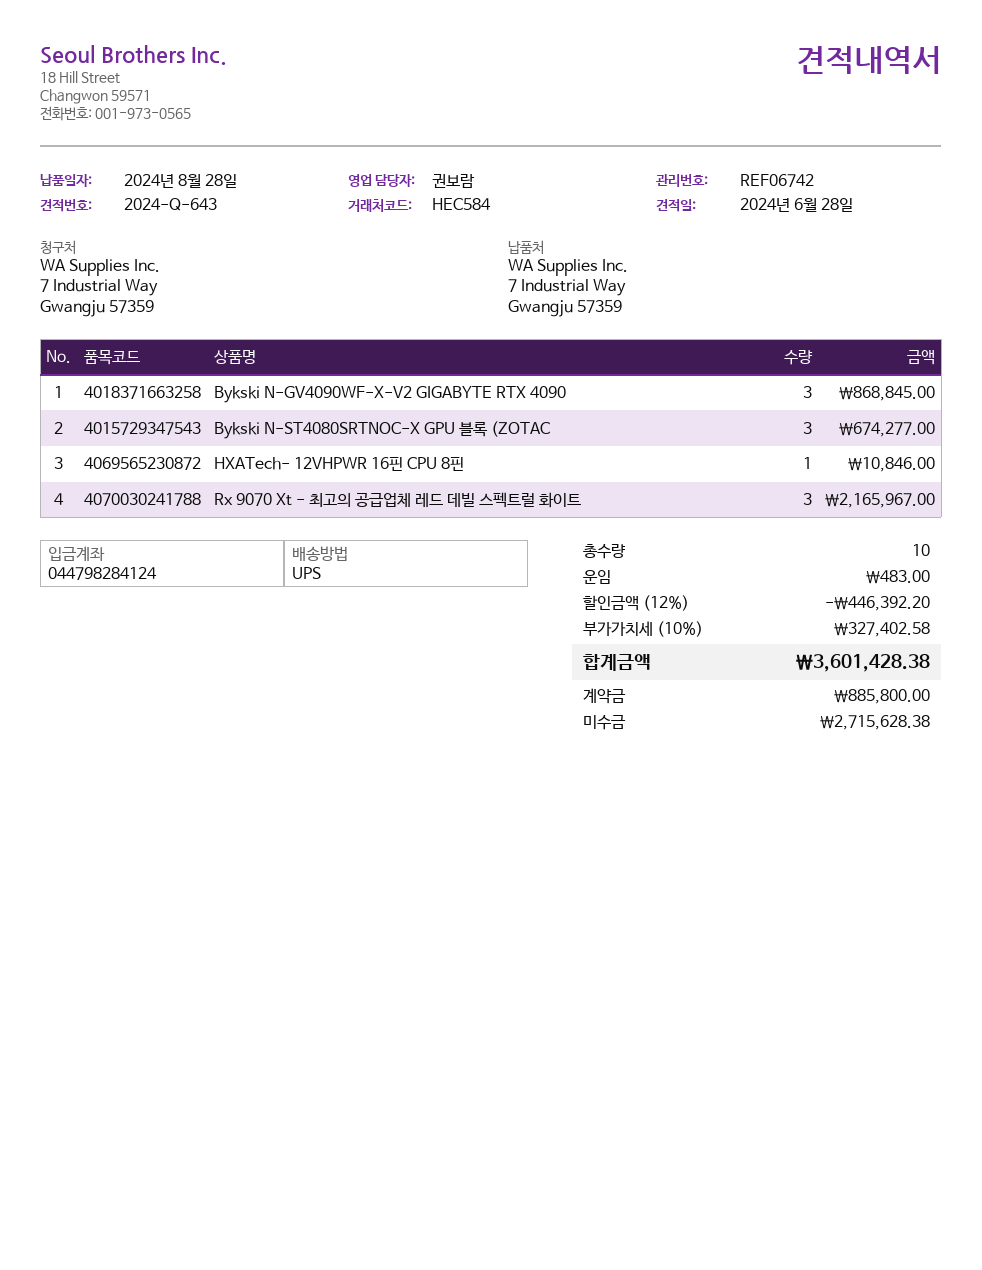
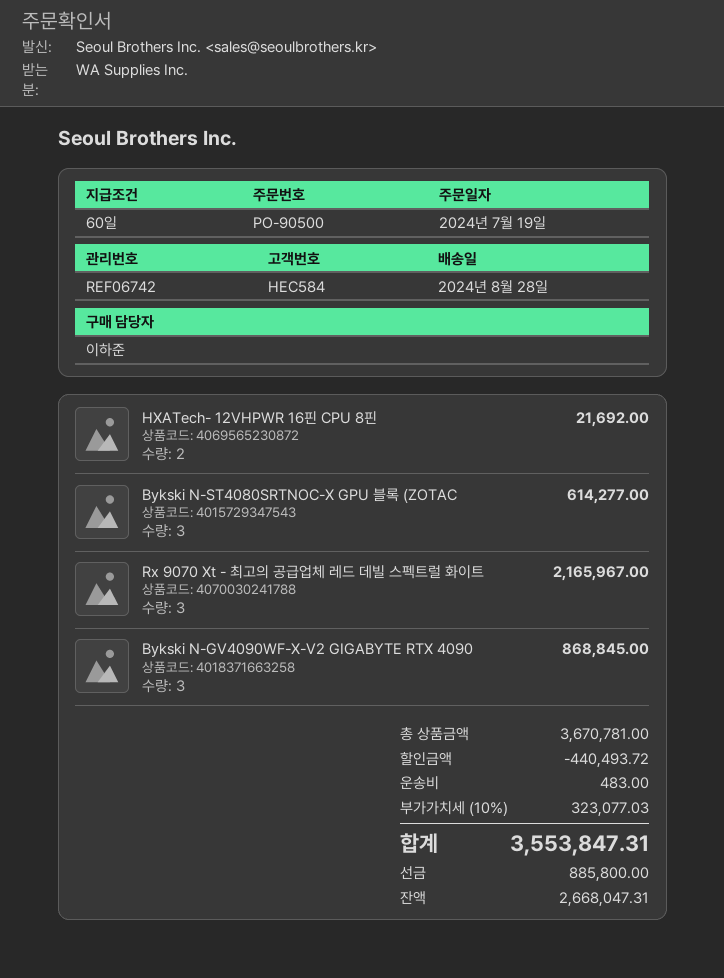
Bykski N-ST4080SRTNOC-X GPU 블록 (ZOTAC: 3 for 674277.00 -> 3 for 614277.00
HXATech- 12VHPWR 16핀 CPU 8핀: 1 for 10846.00 -> 2 for 21692.00
discount: 446392.20 -> 440493.72
tax: 10% = 327402.58 -> 10% = 323077.03
total: 3601428.38 -> 3553847.31
balance: 2715628.38 -> 2668047.31

